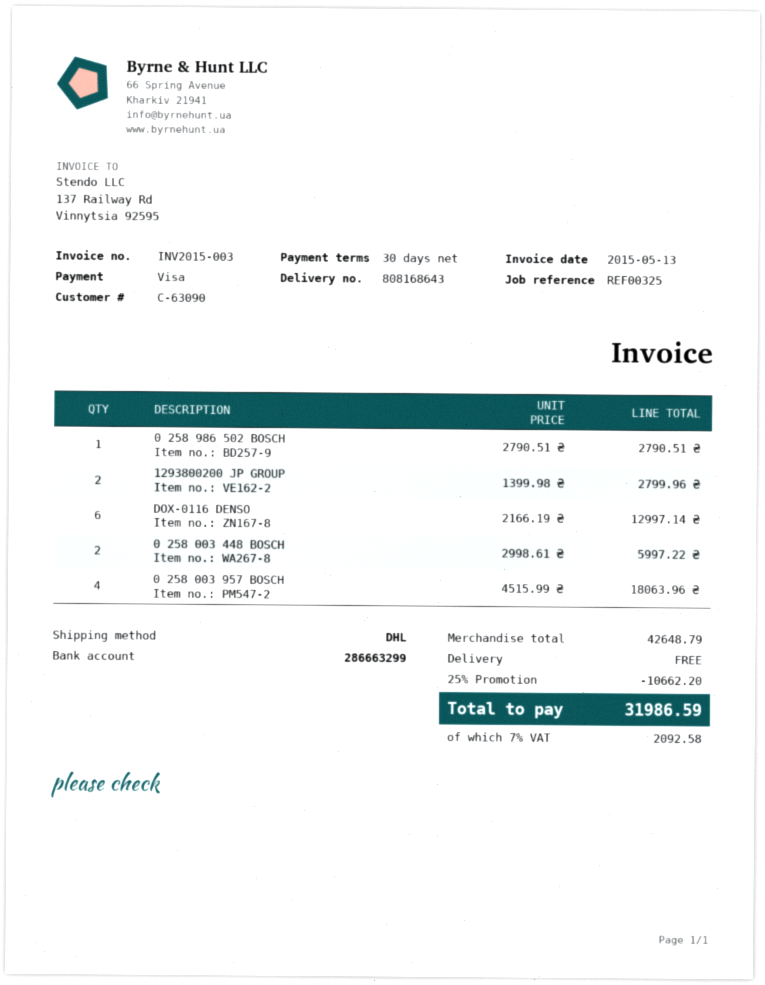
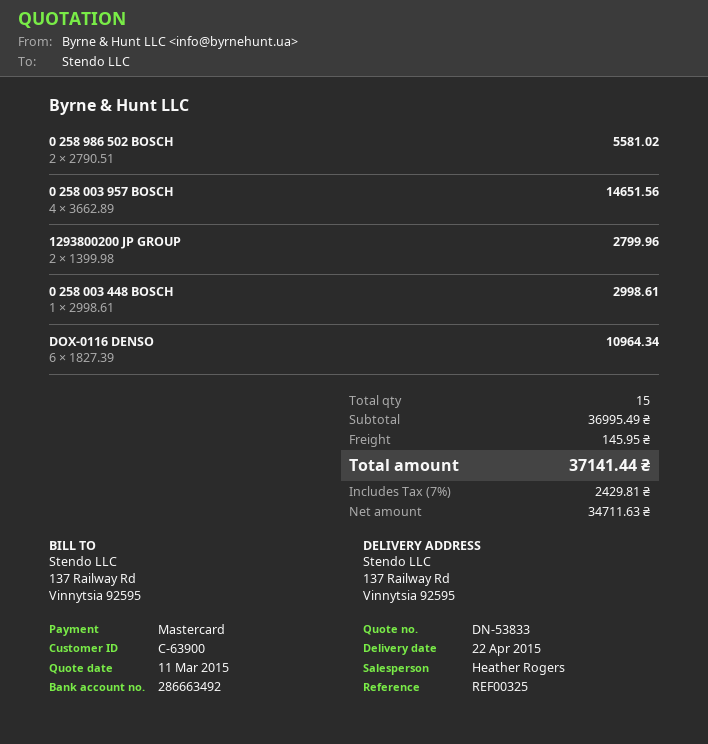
customer number: C-63090 -> C-63900
payment method: Visa -> Mastercard
bank account: 286663299 -> 286663492
0 258 986 502 BOSCH: 1 x 2790.51 = 2790.51 -> 2 x 2790.51 = 5581.02
DOX-0116 DENSO: 6 x 2166.19 = 12997.14 -> 6 x 1827.39 = 10964.34
0 258 003 448 BOSCH: 2 x 2998.61 = 5997.22 -> 1 x 2998.61 = 2998.61
0 258 003 957 BOSCH: 4 x 4515.99 = 18063.96 -> 4 x 3662.89 = 14651.56
subtotal: 42648.79 -> 36995.49
discount: 25% = 10662.20 -> none
shipping: 0.00 -> 145.95
tax: 7% = 2092.58 -> 7% = 2429.81
total: 31986.59 -> 37141.44

